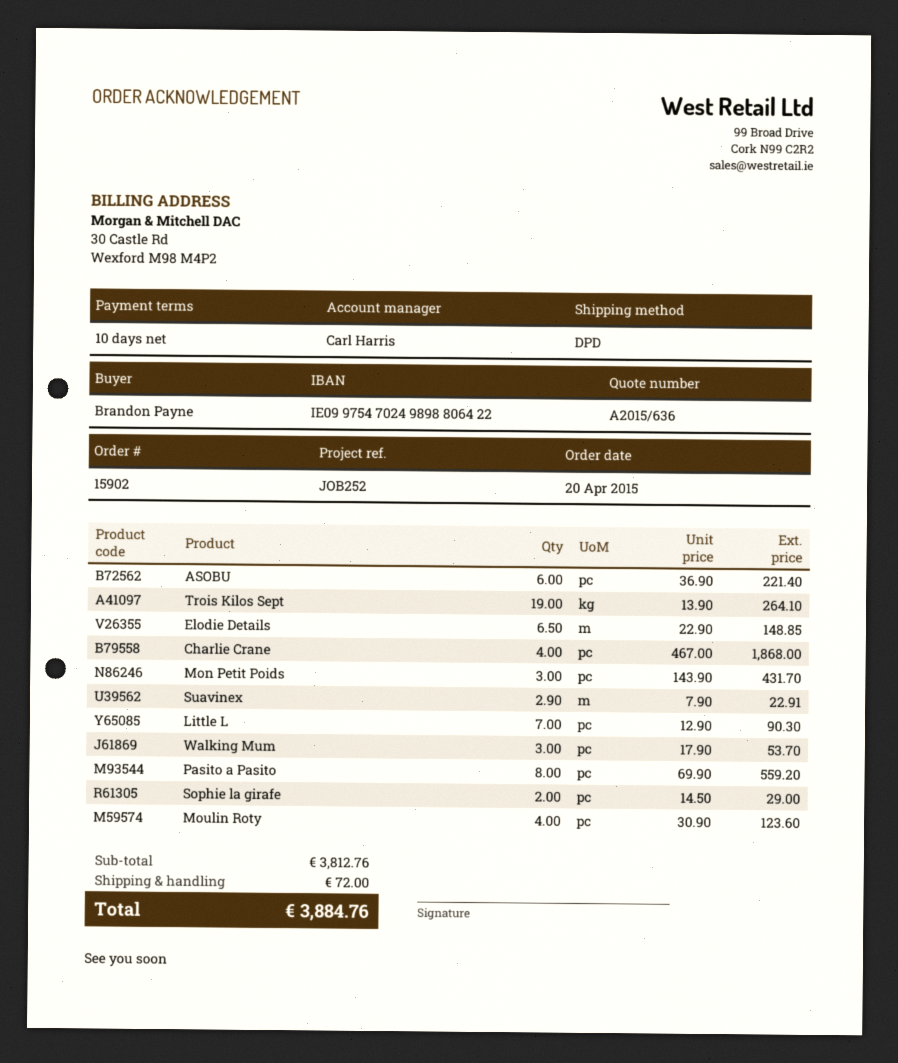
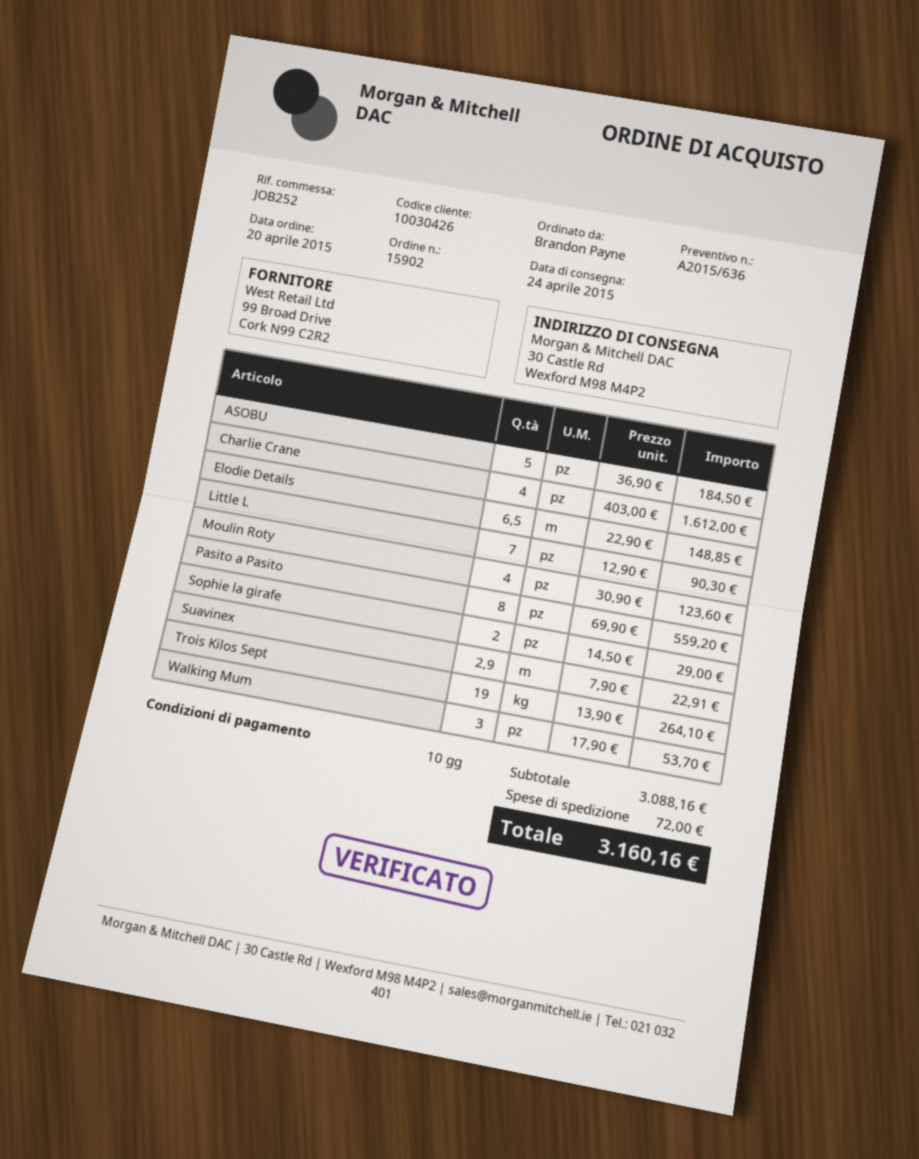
ASOBU: 6 x 36.90 = 221.40 -> 5 x 36.90 = 184.50
Charlie Crane: 4 x 467.00 = 1868.00 -> 4 x 403.00 = 1612.00
Mon Petit Poids: 3 x 143.90 = 431.70 -> none
subtotal: 3812.76 -> 3088.16
total: 3884.76 -> 3160.16

